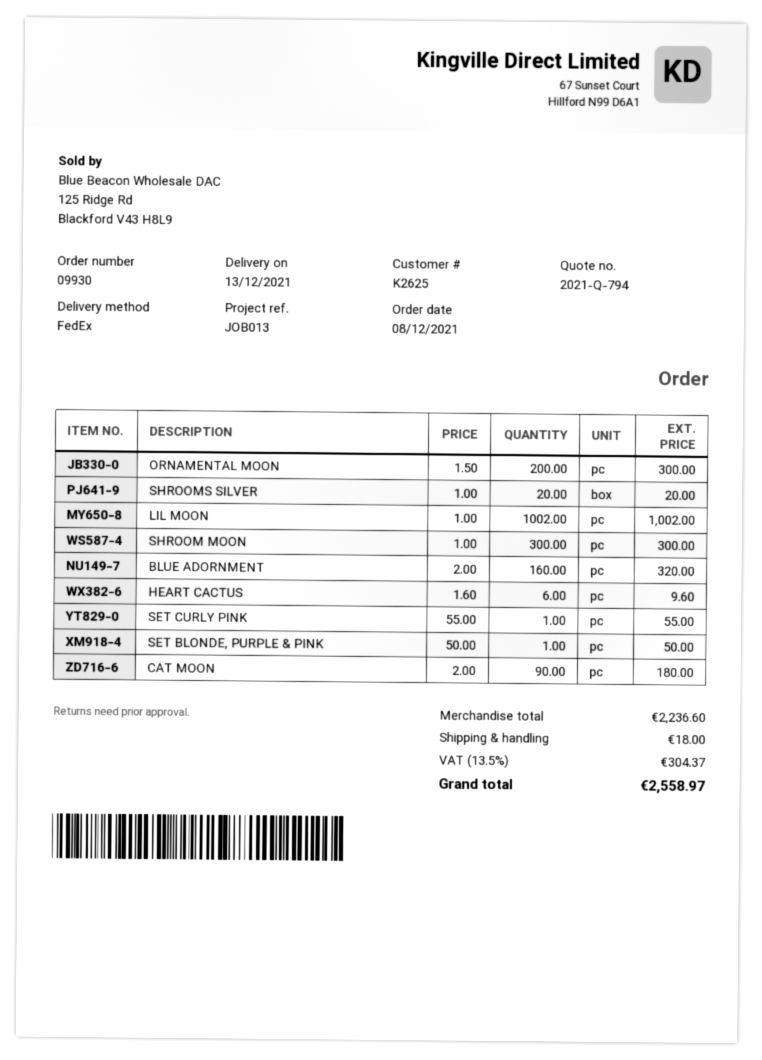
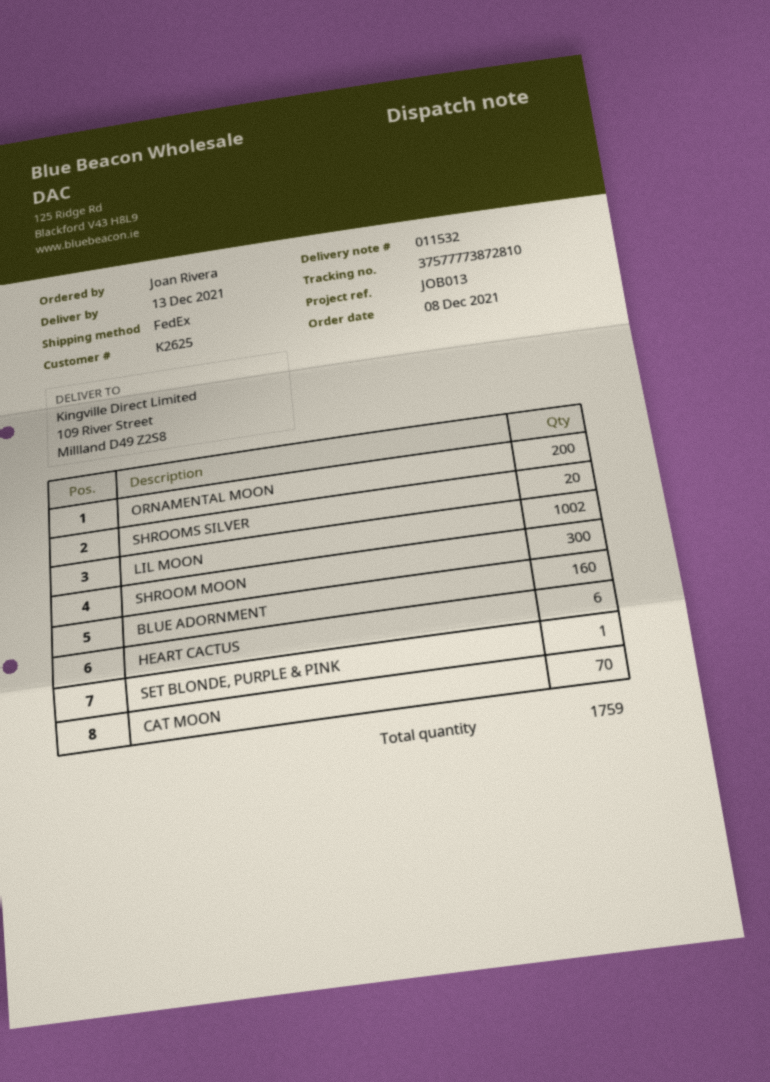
SET CURLY PINK: 1 -> none
CAT MOON: 90 -> 70

